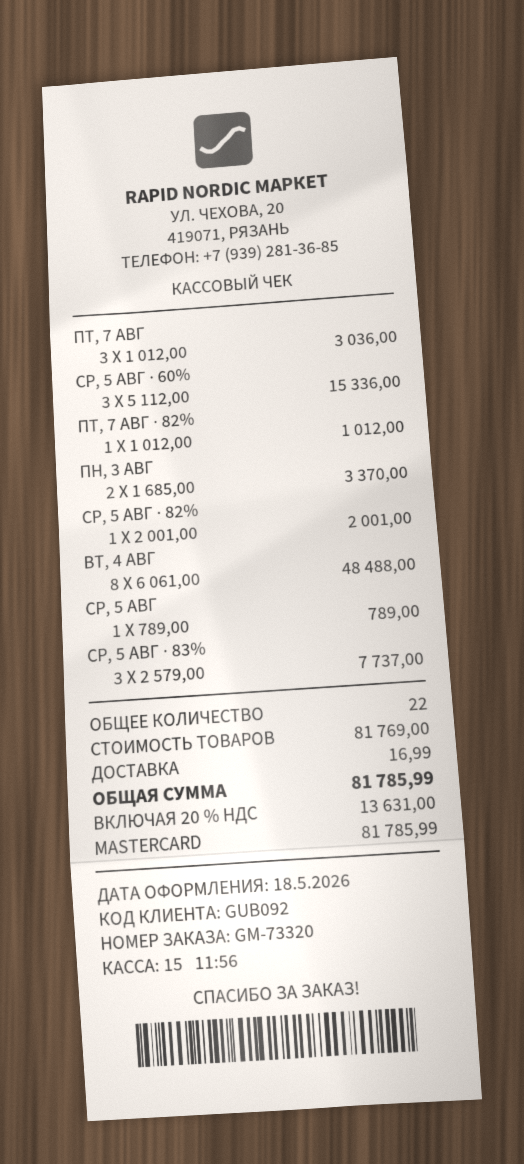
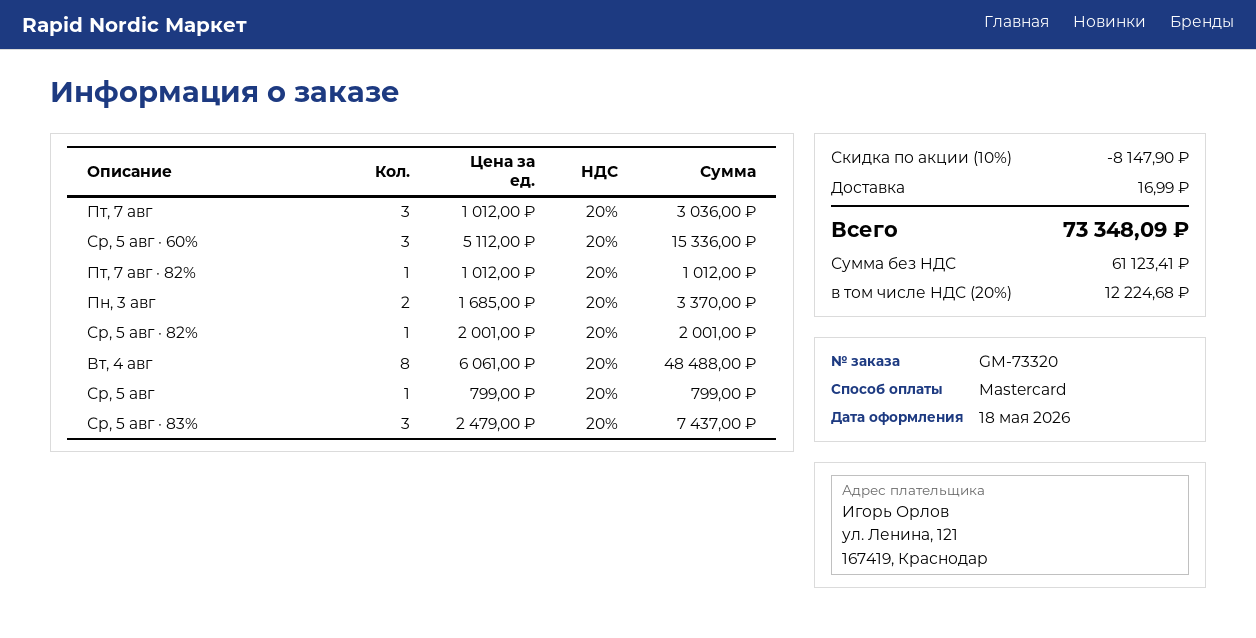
СР, 5 АВГ: 1 x 789.00 = 789.00 -> 1 x 799.00 = 799.00
СР, 5 АВГ · 83%: 3 x 2579.00 = 7737.00 -> 3 x 2479.00 = 7437.00
discount: none -> 10% = 8147.90
tax: 20% = 13631.00 -> 20% = 12224.68
total: 81785.99 -> 73348.09

